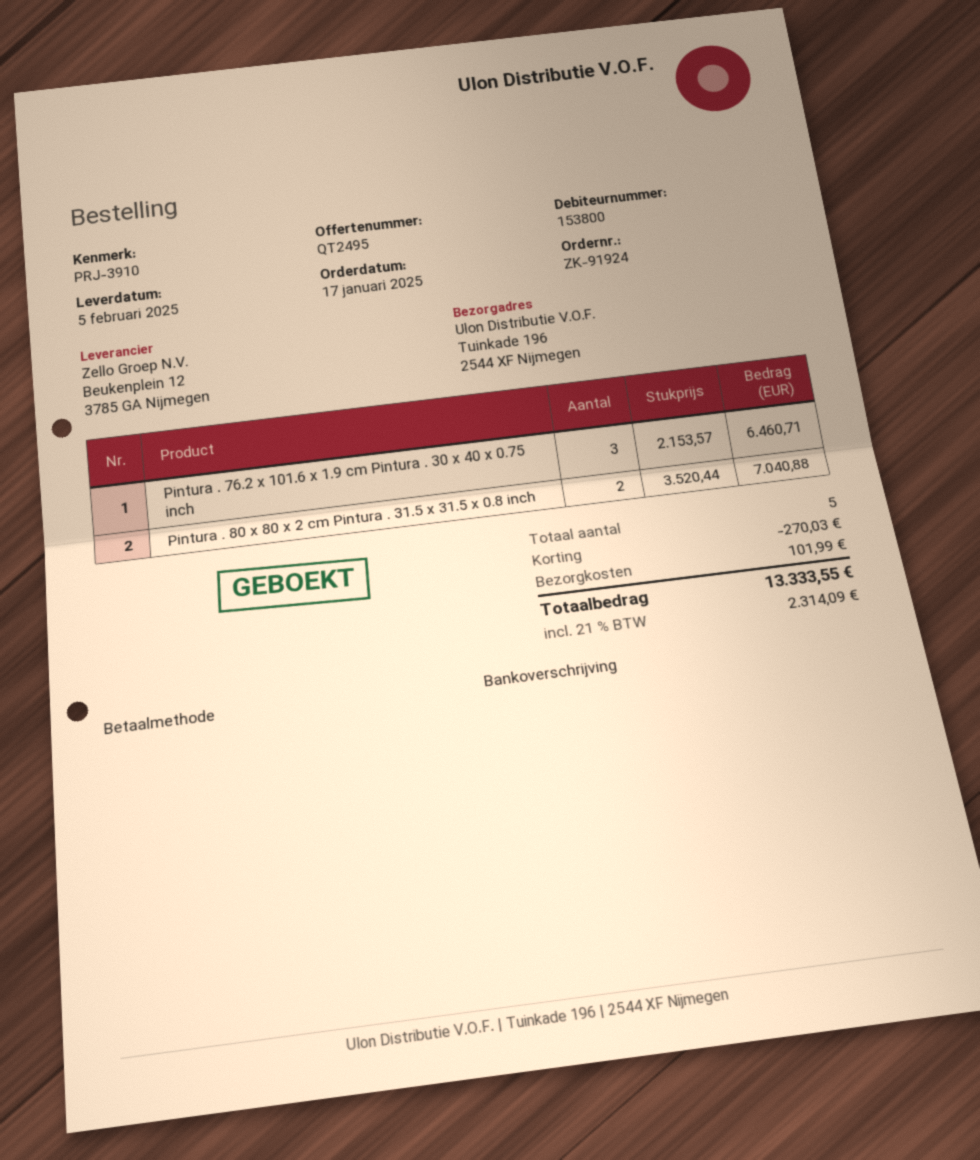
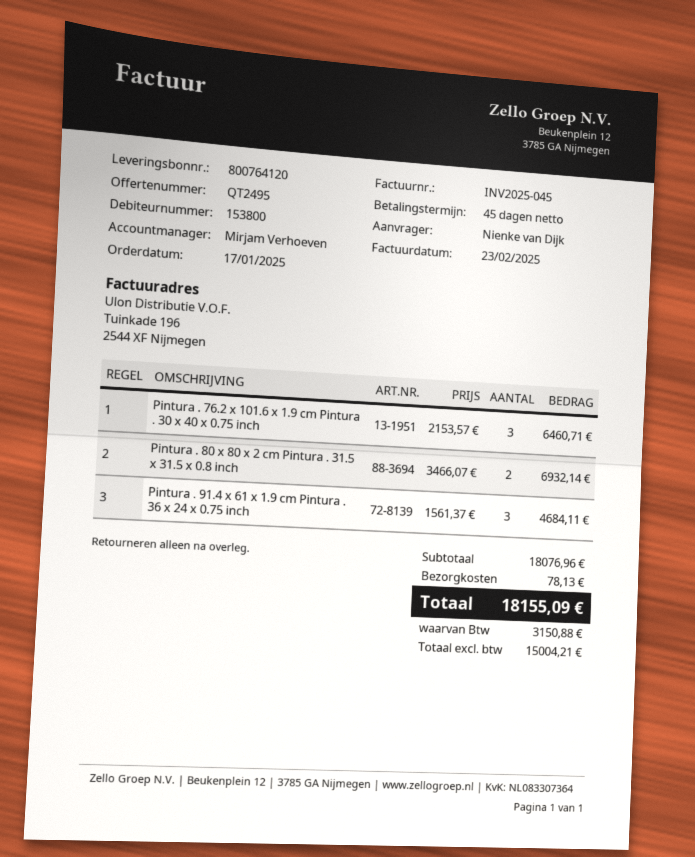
Pintura . 80 x 80 x 2 cm Pintura . 31.5 x 31.5 x 0.8 inch: 2 x 3520.44 = 7040.88 -> 2 x 3466.07 = 6932.14
Pintura . 91.4 x 61 x 1.9 cm Pintura . 36 x 24 x 0.75 inch: none -> 3 x 1561.37 = 4684.11
discount: 270.03 -> none
shipping: 101.99 -> 78.13
tax: 2314.09 -> 3150.88
total: 13333.55 -> 18155.09

